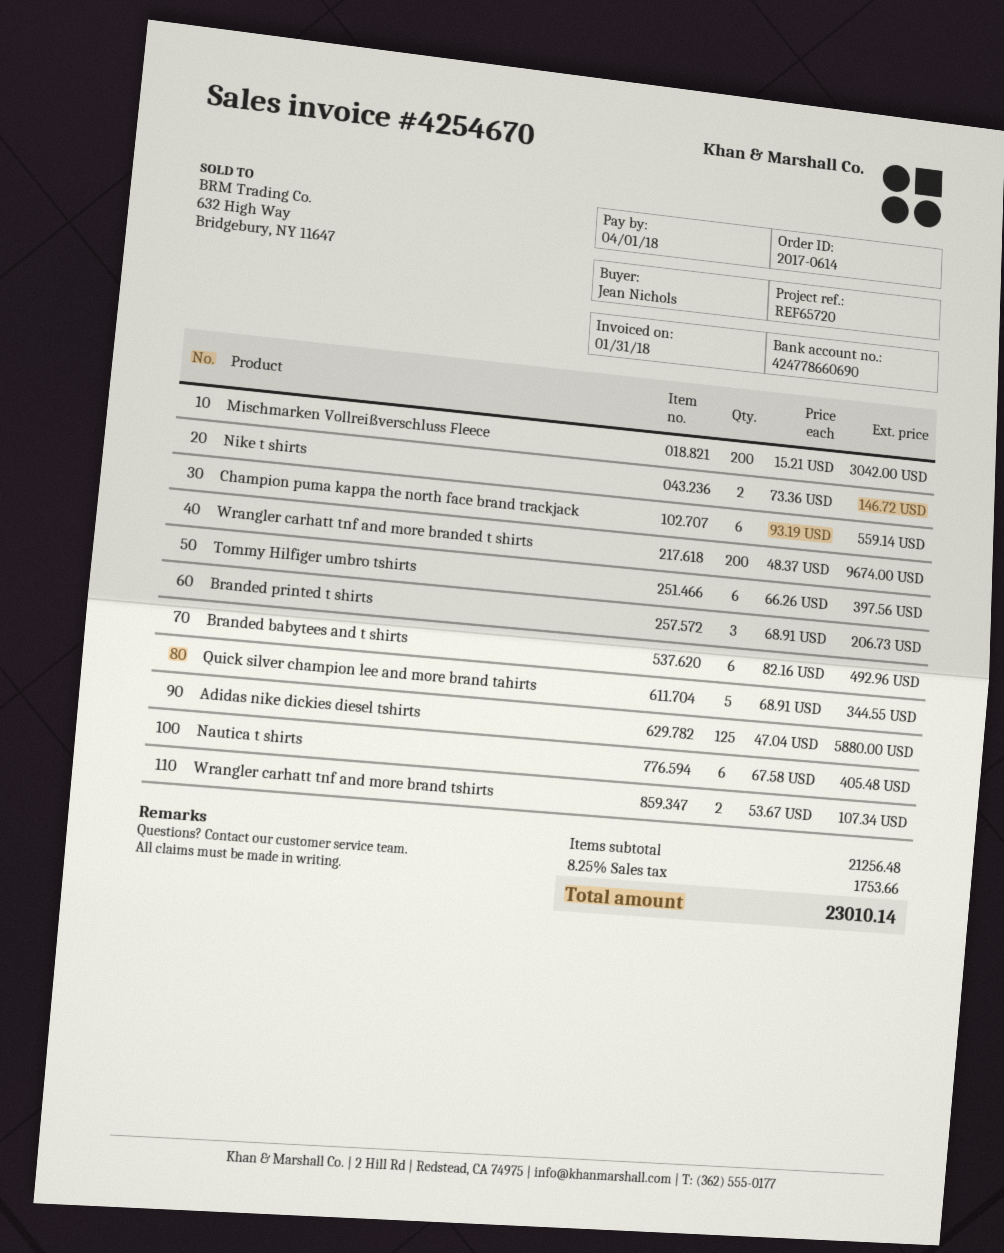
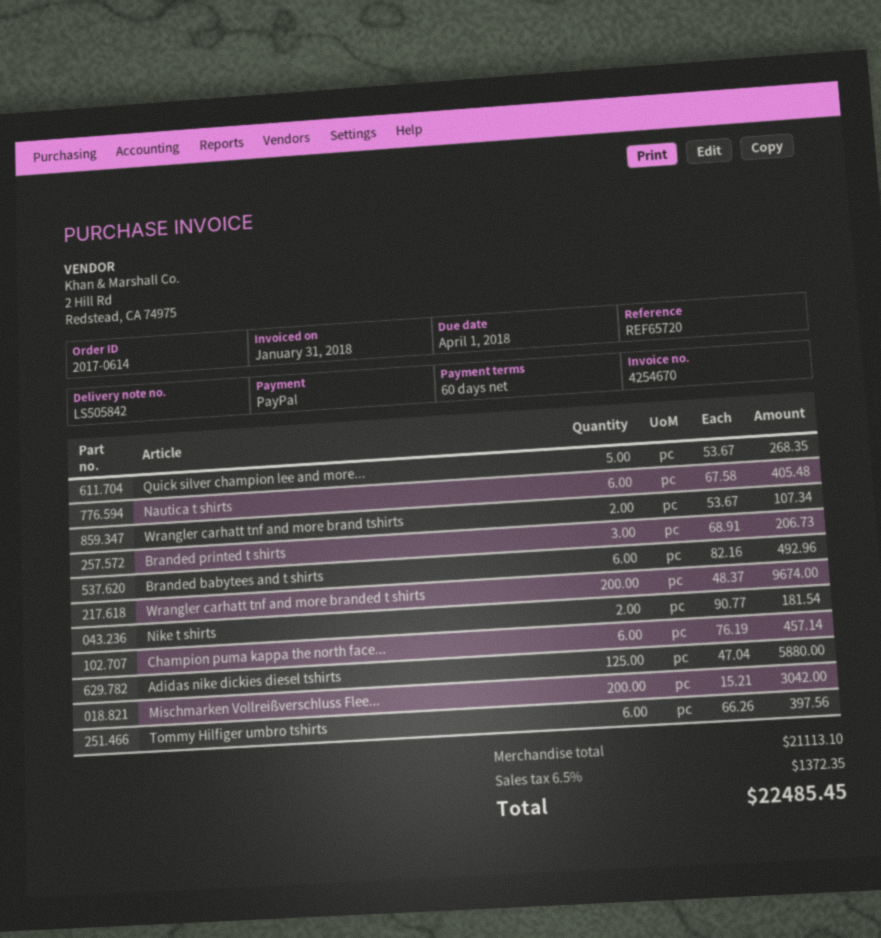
Nike t shirts: 2 x 73.36 = 146.72 -> 2 x 90.77 = 181.54
Champion puma kappa the north face brand trackjack: 6 x 93.19 = 559.14 -> 6 x 76.19 = 457.14
Quick silver champion lee and more brand tahirts: 5 x 68.91 = 344.55 -> 5 x 53.67 = 268.35
subtotal: 21256.48 -> 21113.10
tax: 8.25% = 1753.66 -> 6.5% = 1372.35
total: 23010.14 -> 22485.45

